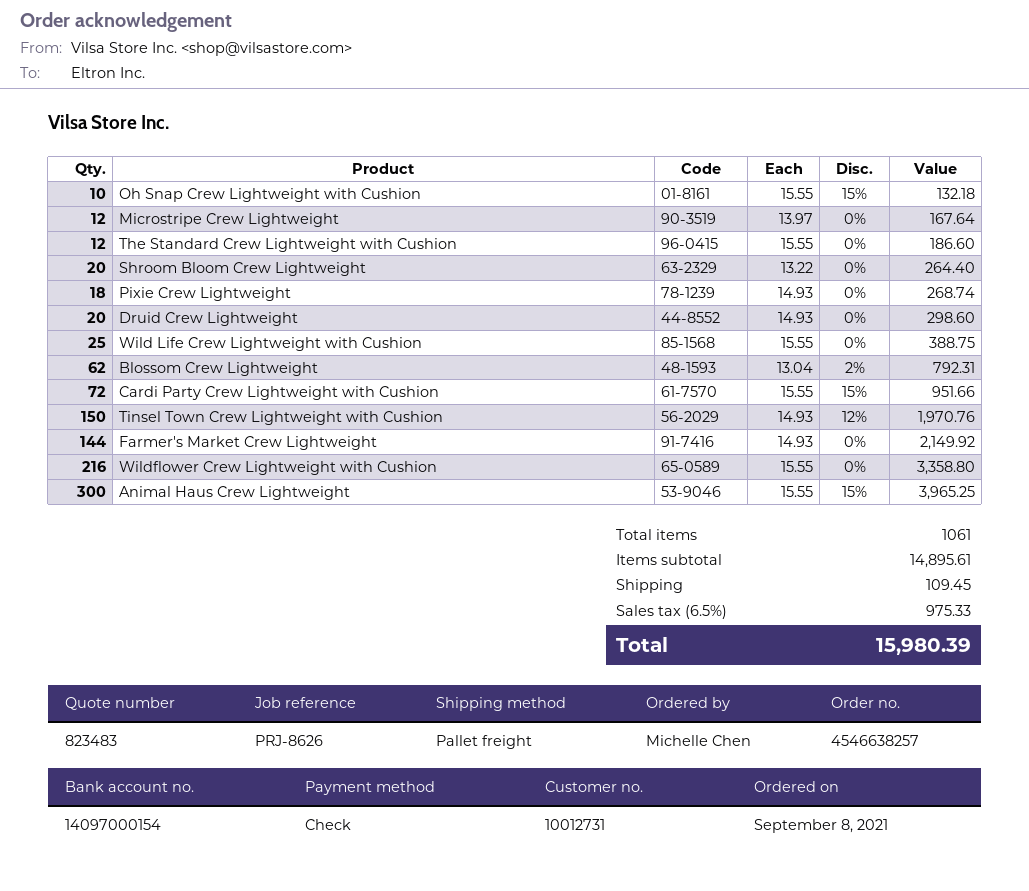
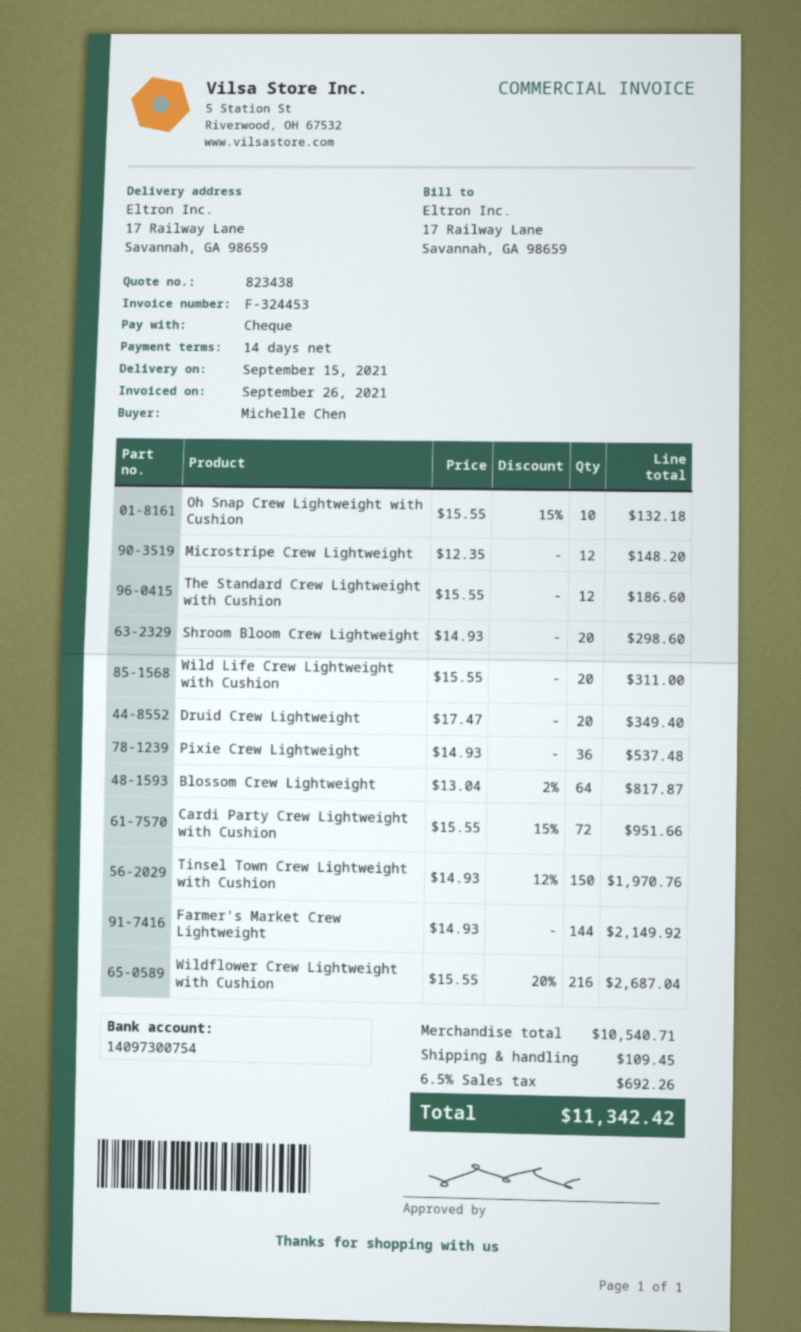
quote number: 823483 -> 823438
bank account: 14097000154 -> 14097300754
Microstripe Crew Lightweight: 12 x 13.97 = 167.64 -> 12 x 12.35 = 148.20
Shroom Bloom Crew Lightweight: 20 x 13.22 = 264.40 -> 20 x 14.93 = 298.60
Pixie Crew Lightweight: 18 x 14.93 = 268.74 -> 36 x 14.93 = 537.48
Druid Crew Lightweight: 20 x 14.93 = 298.60 -> 20 x 17.47 = 349.40
Wild Life Crew Lightweight with Cushion: 25 x 15.55 = 388.75 -> 20 x 15.55 = 311.00
Blossom Crew Lightweight: 62 x 13.04 - 2% = 792.31 -> 64 x 13.04 - 2% = 817.87
Wildflower Crew Lightweight with Cushion: 216 x 15.55 = 3358.80 -> 216 x 15.55 - 20% = 2687.04
Animal Haus Crew Lightweight: 300 x 15.55 - 15% = 3965.25 -> none
subtotal: 14895.61 -> 10540.71
tax: 6.5% = 975.33 -> 6.5% = 692.26
total: 15980.39 -> 11342.42

